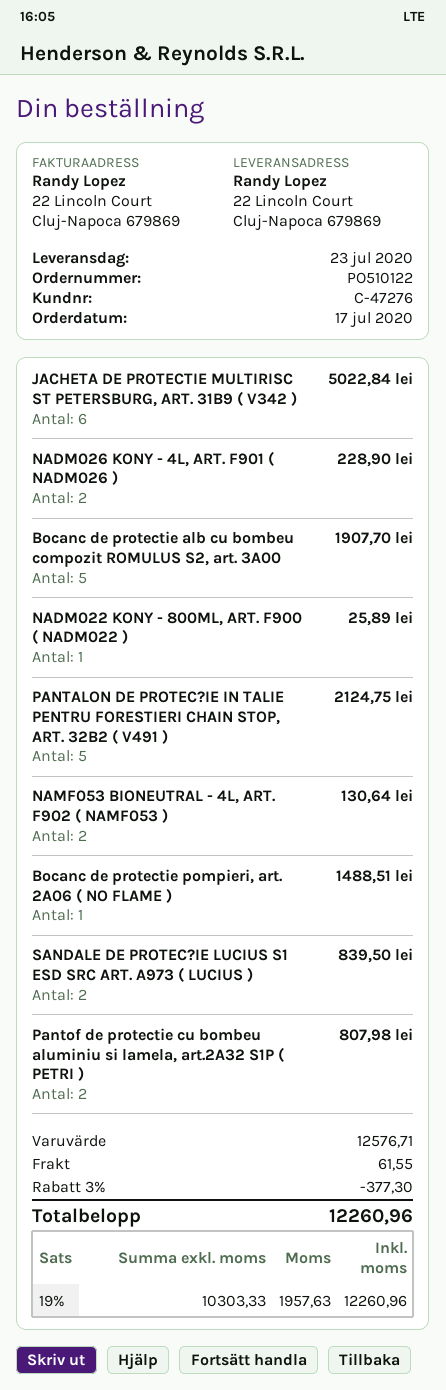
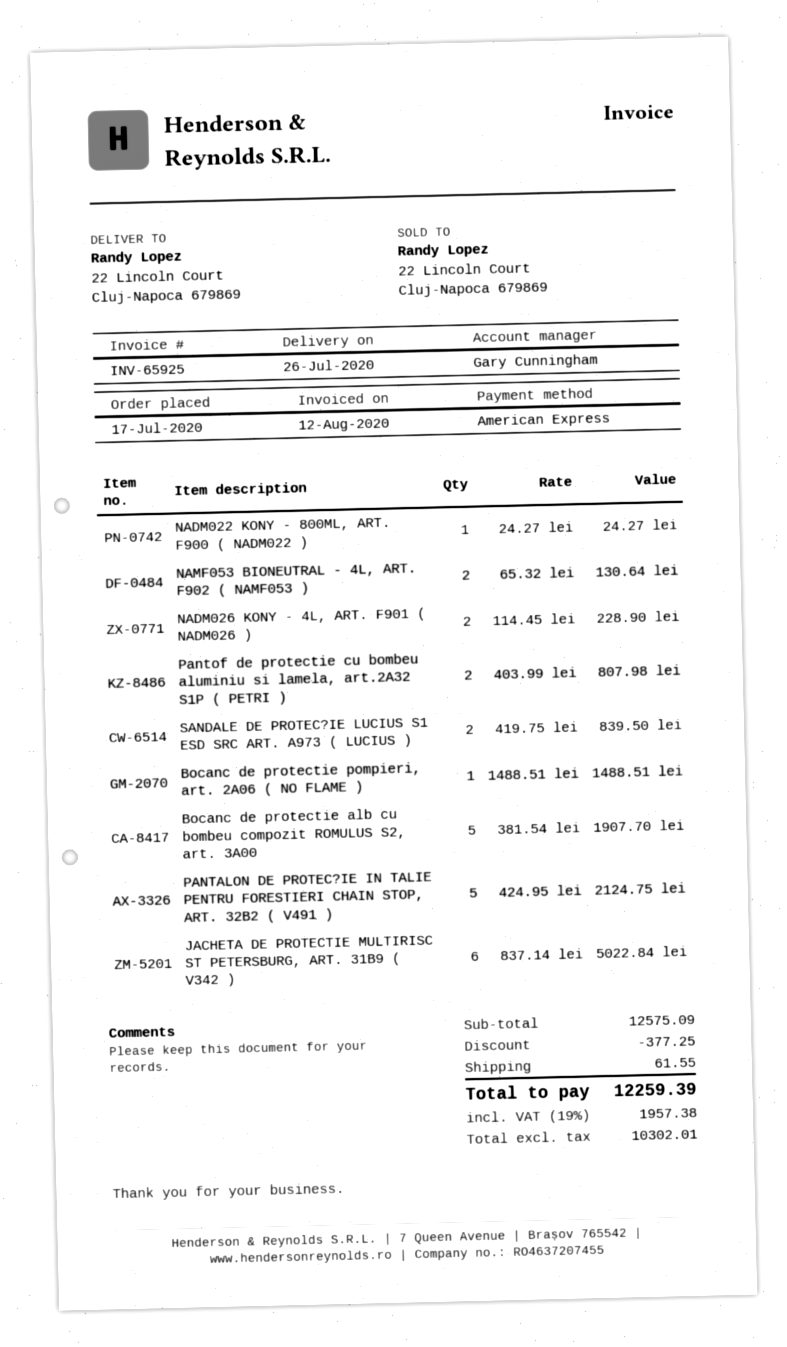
delivery date: 2020-07-23 -> 2020-07-26
NADM022 KONY - 800ML, ART. F900 ( NADM022 ): 1 for 25.89 -> 1 for 24.27
subtotal: 12576.71 -> 12575.09
discount: 377.30 -> 377.25
net: 10303.33 -> 10302.01
tax: 19% = 1957.63 -> 19% = 1957.38
total: 12260.96 -> 12259.39

